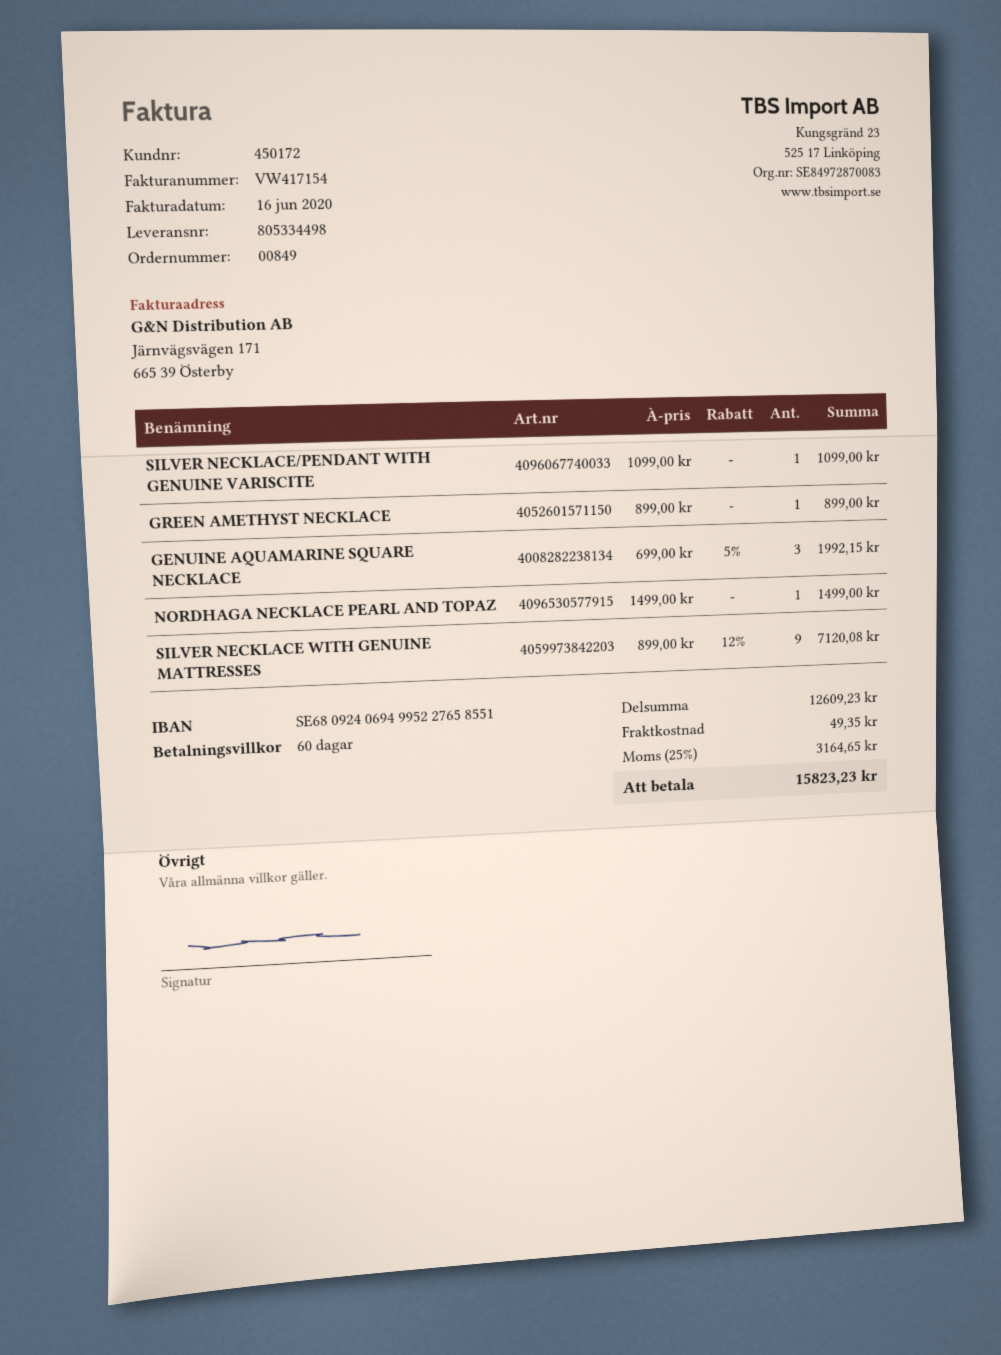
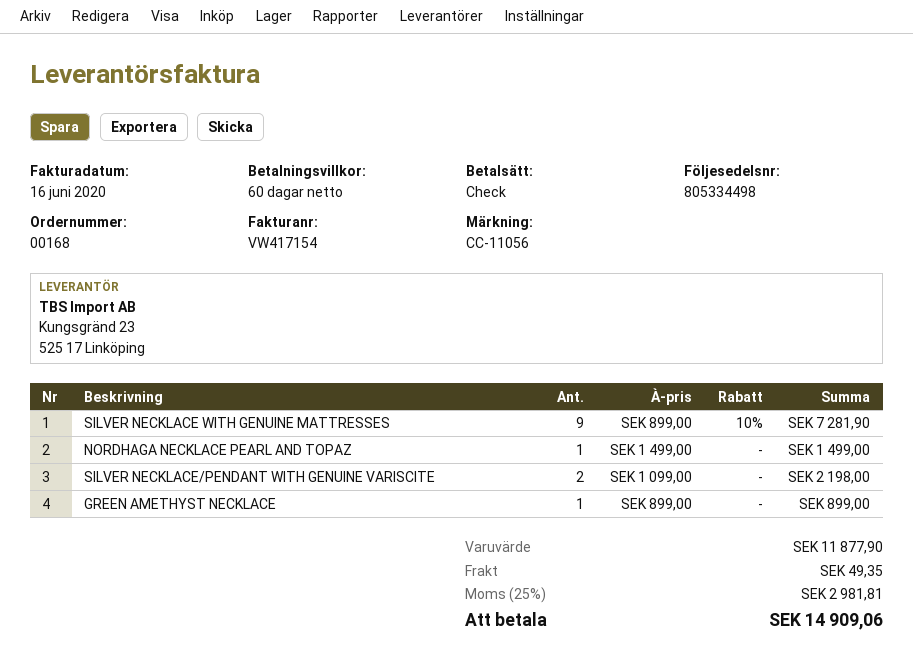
order number: 00849 -> 00168
SILVER NECKLACE/PENDANT WITH GENUINE VARISCITE: 1 x 1099.00 = 1099.00 -> 2 x 1099.00 = 2198.00
GENUINE AQUAMARINE SQUARE NECKLACE: 3 x 699.00 - 5% = 1992.15 -> none
SILVER NECKLACE WITH GENUINE MATTRESSES: 9 x 899.00 - 12% = 7120.08 -> 9 x 899.00 - 10% = 7281.90
subtotal: 12609.23 -> 11877.90
tax: 25% = 3164.65 -> 25% = 2981.81
total: 15823.23 -> 14909.06

